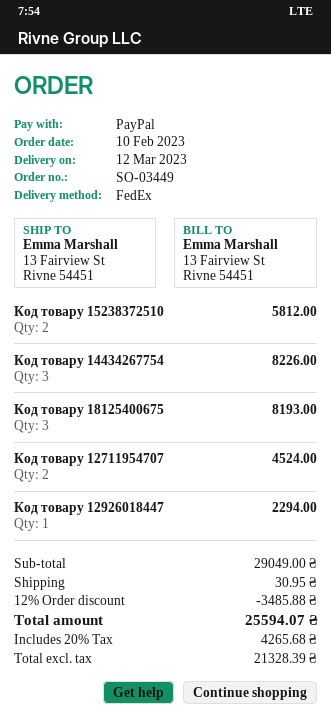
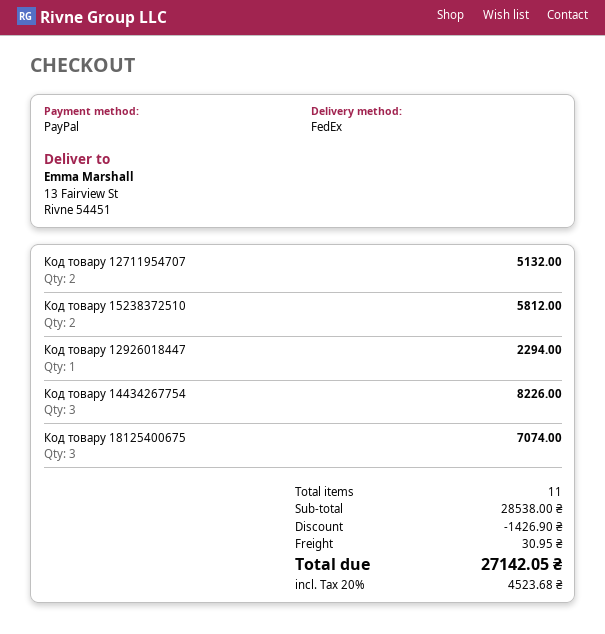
Код товару 18125400675: 3 for 8193.00 -> 3 for 7074.00
Код товару 12711954707: 2 for 4524.00 -> 2 for 5132.00
subtotal: 29049.00 -> 28538.00
discount: 3485.88 -> 1426.90
tax: 20% = 4265.68 -> 20% = 4523.68
total: 25594.07 -> 27142.05

